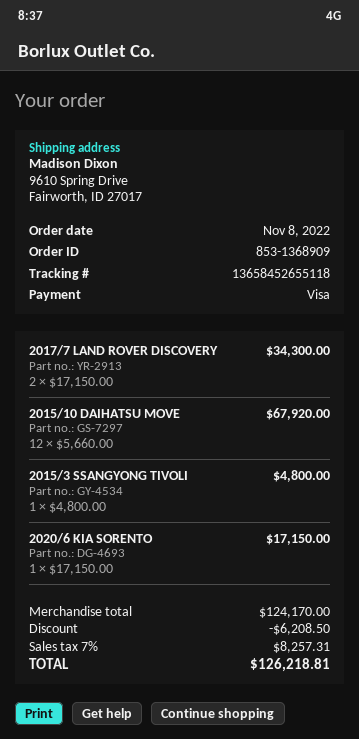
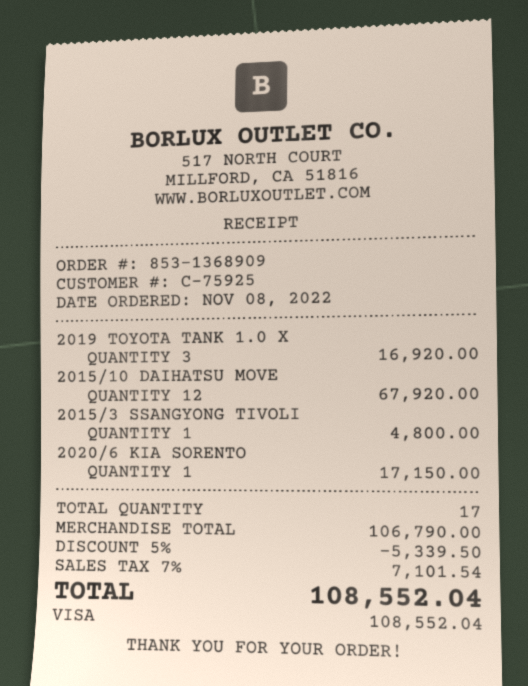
2017/7 LAND ROVER DISCOVERY: 2 for 34300.00 -> none
2019 TOYOTA TANK 1.0 X: none -> 3 for 16920.00
subtotal: 124170.00 -> 106790.00
discount: 6208.50 -> 5339.50
tax: 7% = 8257.31 -> 7% = 7101.54
total: 126218.81 -> 108552.04

